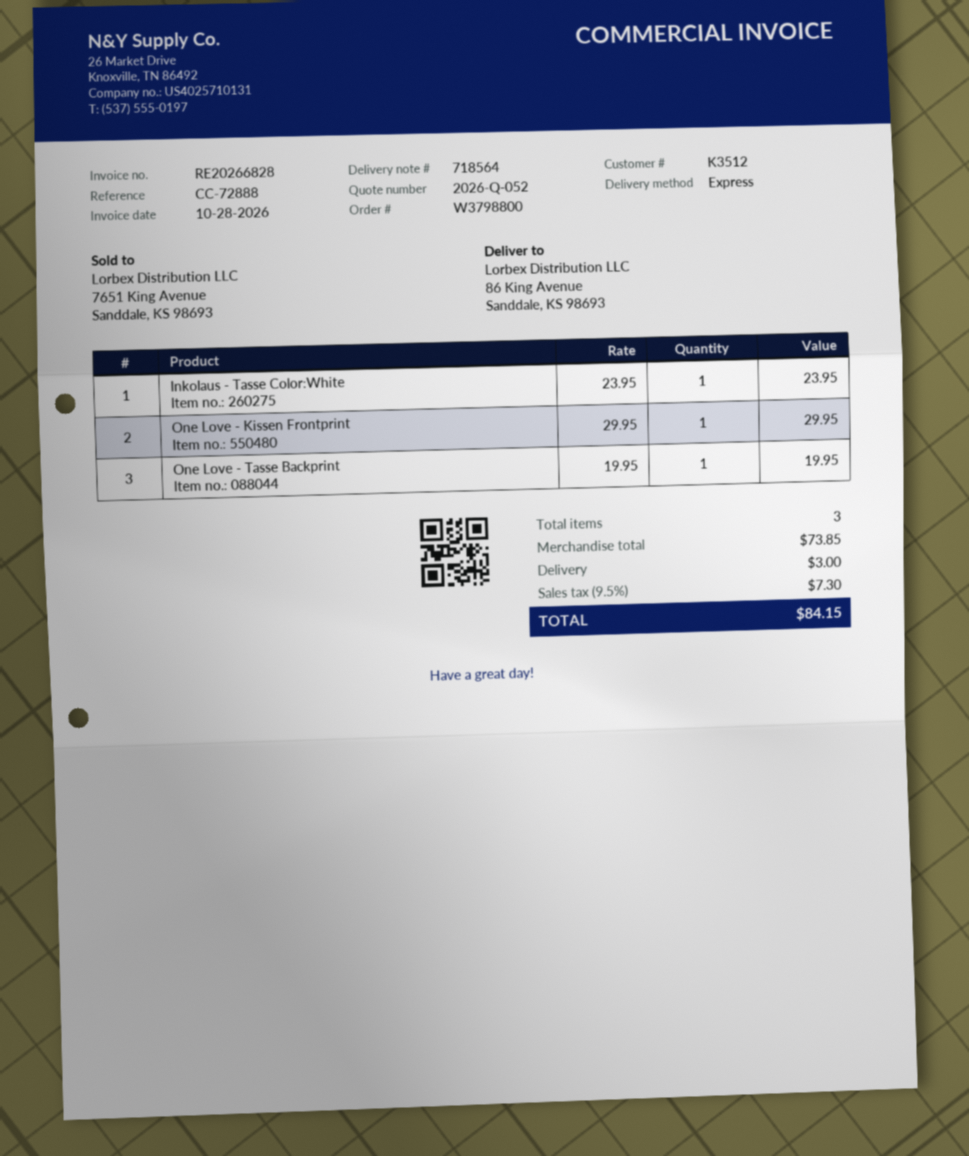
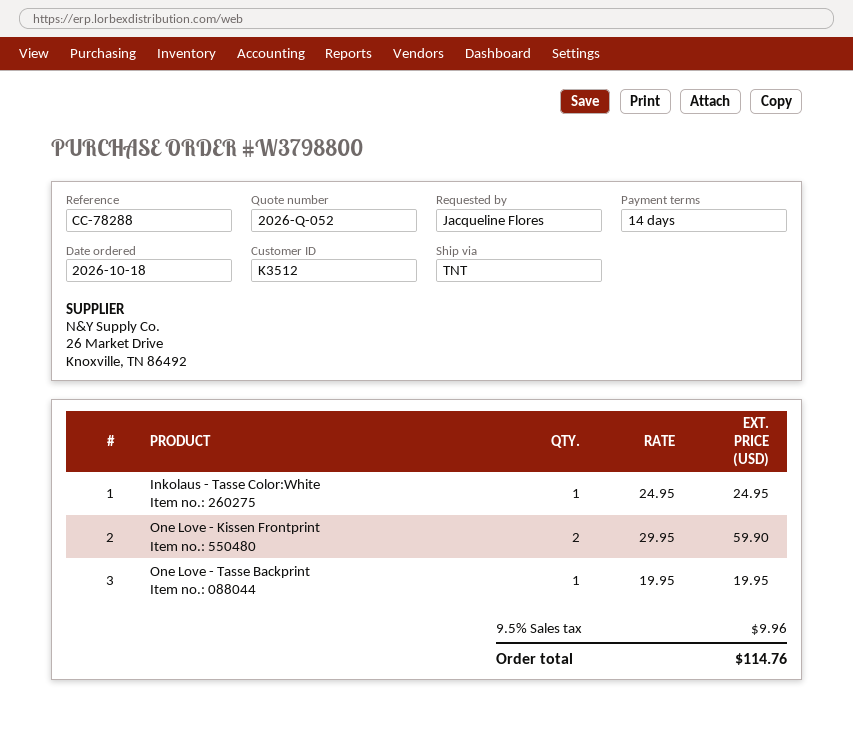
reference: CC-72888 -> CC-78288
shipping method: express -> TNT
Inkolaus - Tasse Color:White: 1 x 23.95 = 23.95 -> 1 x 24.95 = 24.95
One Love - Kissen Frontprint: 1 x 29.95 = 29.95 -> 2 x 29.95 = 59.90
shipping: 3.00 -> none
tax: 9.5% = 7.30 -> 9.5% = 9.96
total: 84.15 -> 114.76

